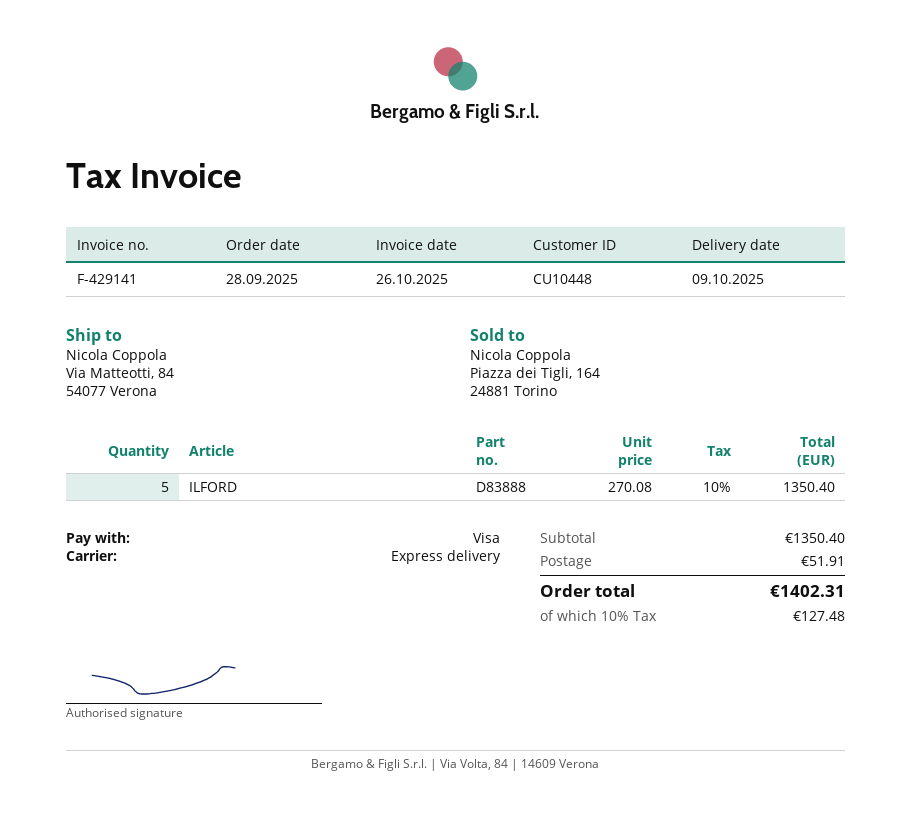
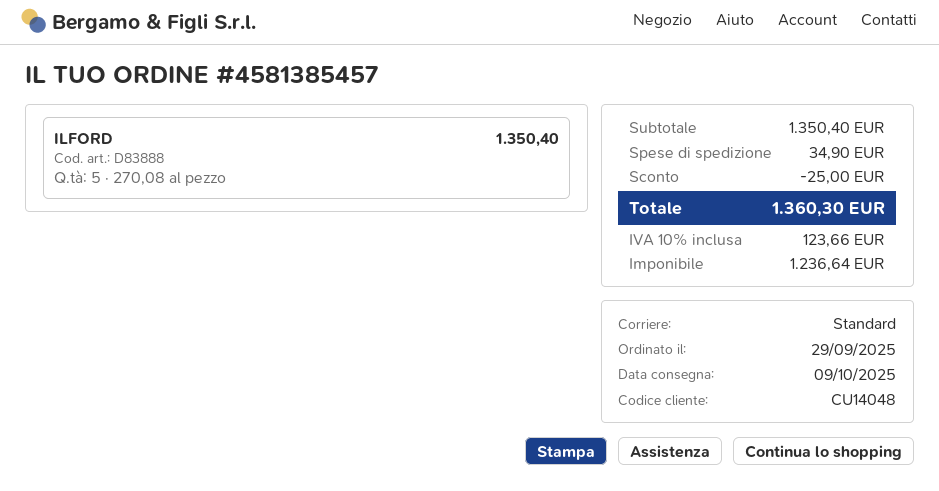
order date: 2025-09-28 -> 2025-09-29
customer number: CU10448 -> CU14048
shipping method: express -> standard
discount: none -> 25.00
shipping: 51.91 -> 34.90
tax: 10% = 127.48 -> 10% = 123.66
total: 1402.31 -> 1360.30

